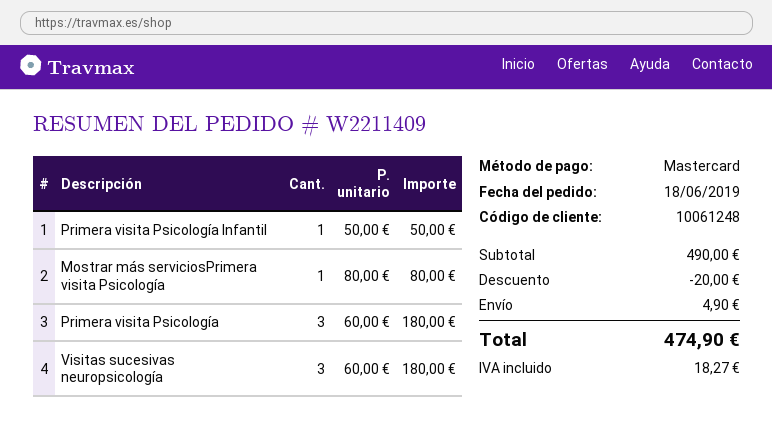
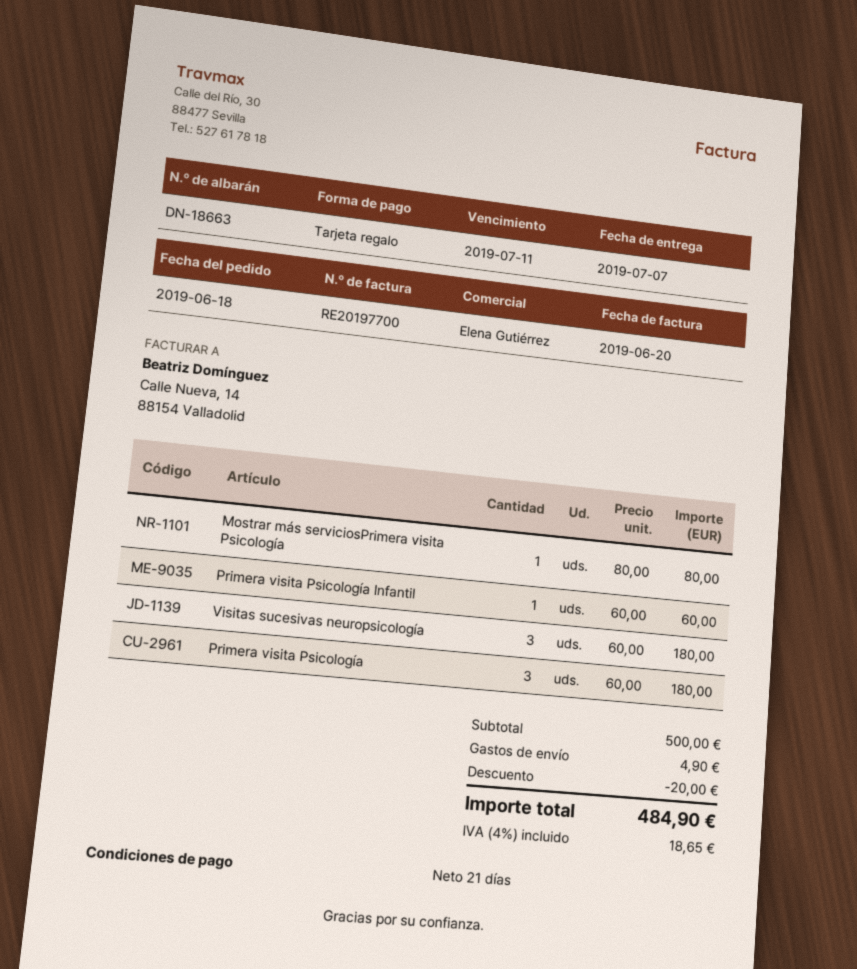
payment method: Mastercard -> gift card
Primera visita Psicología Infantil: 1 x 50.00 = 50.00 -> 1 x 60.00 = 60.00
subtotal: 490.00 -> 500.00
tax: 18.27 -> 18.65
total: 474.90 -> 484.90

